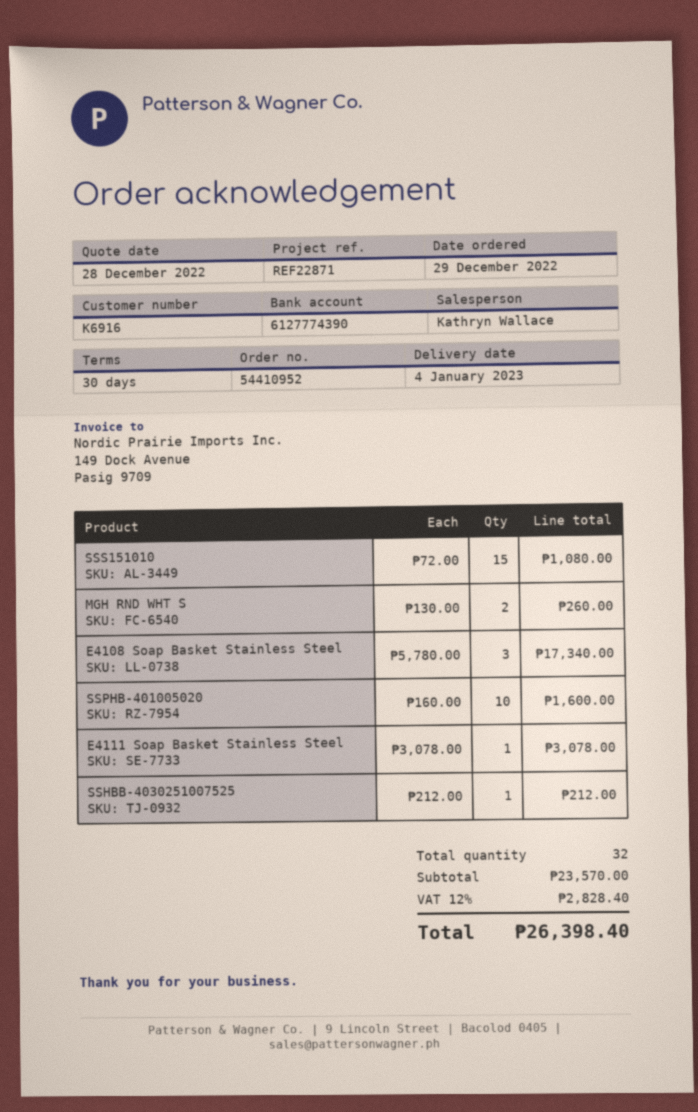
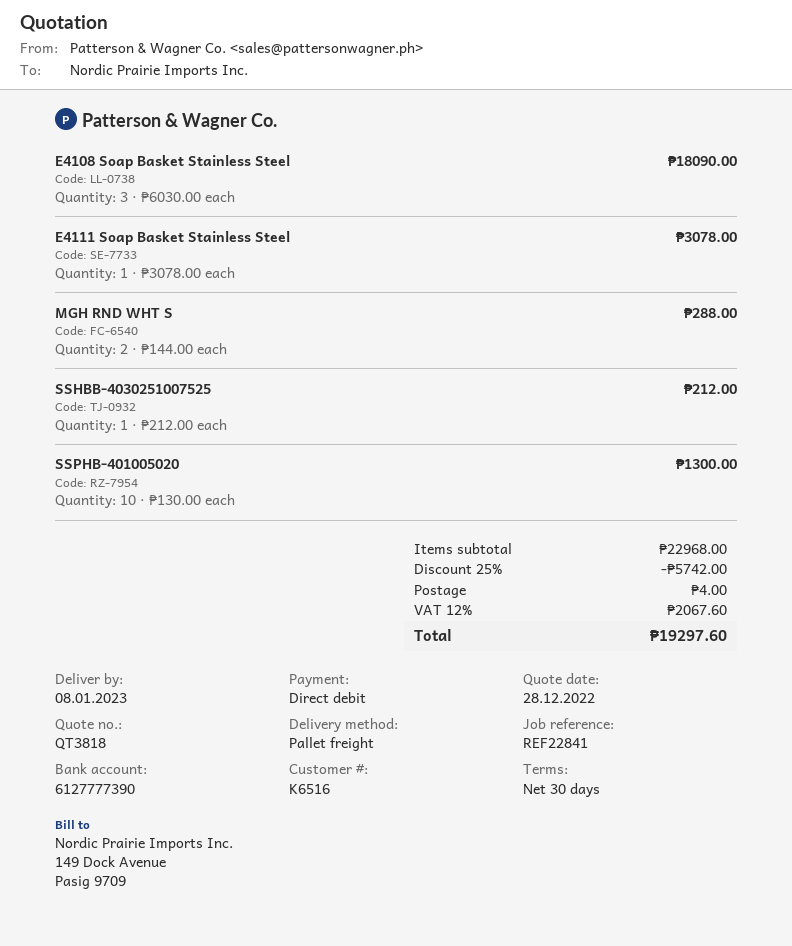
delivery date: 2023-01-04 -> 2023-01-08
customer number: K6916 -> K6516
reference: REF22871 -> REF22841
bank account: 6127774390 -> 6127777390
SSS151010: 15 x 72.00 = 1080.00 -> none
MGH RND WHT S: 2 x 130.00 = 260.00 -> 2 x 144.00 = 288.00
E4108 Soap Basket Stainless Steel: 3 x 5780.00 = 17340.00 -> 3 x 6030.00 = 18090.00
SSPHB-401005020: 10 x 160.00 = 1600.00 -> 10 x 130.00 = 1300.00
subtotal: 23570.00 -> 22968.00
discount: none -> 25% = 5742.00
shipping: none -> 4.00
tax: 12% = 2828.40 -> 12% = 2067.60
total: 26398.40 -> 19297.60

